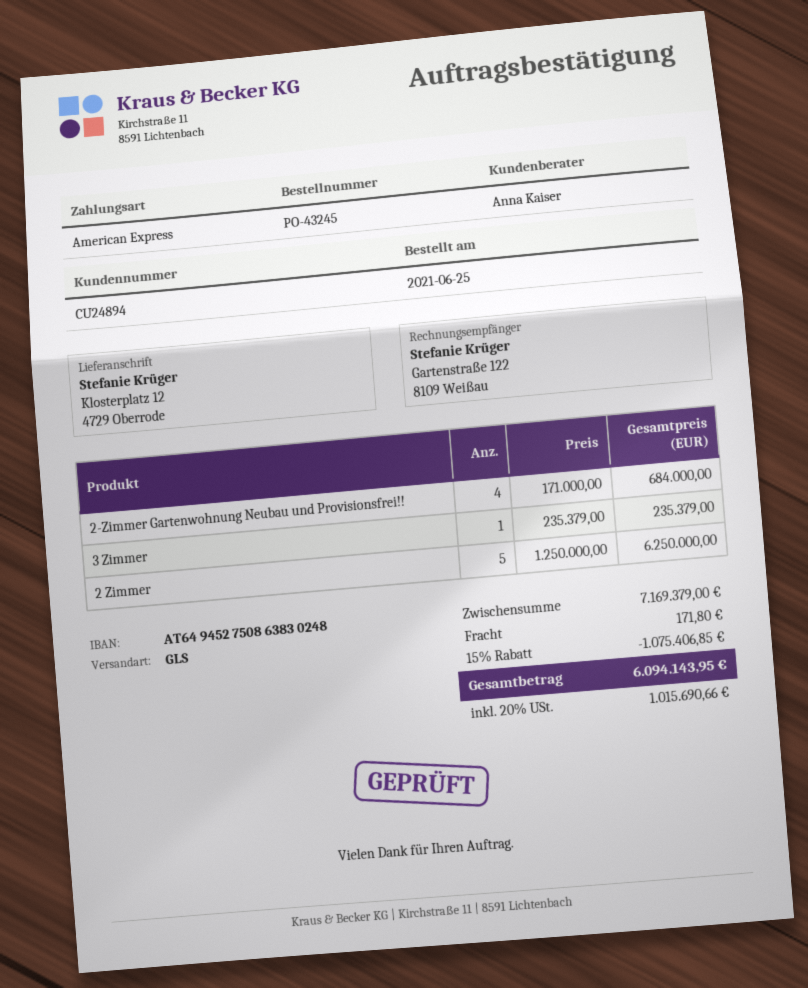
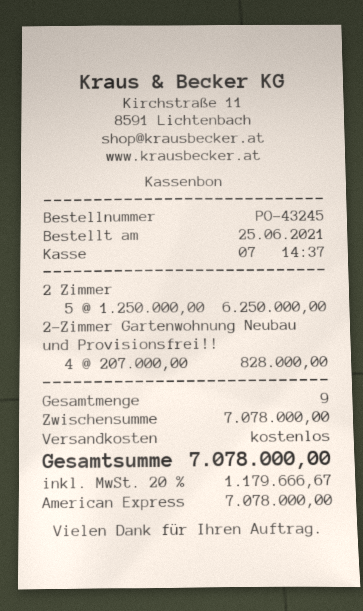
2-Zimmer Gartenwohnung Neubau und Provisionsfrei!!: 4 x 171000.00 = 684000.00 -> 4 x 207000.00 = 828000.00
3 Zimmer: 1 x 235379.00 = 235379.00 -> none
subtotal: 7169379.00 -> 7078000.00
discount: 15% = 1075406.85 -> none
shipping: 171.80 -> 0.00
tax: 20% = 1015690.66 -> 20% = 1179666.67
total: 6094143.95 -> 7078000.00

